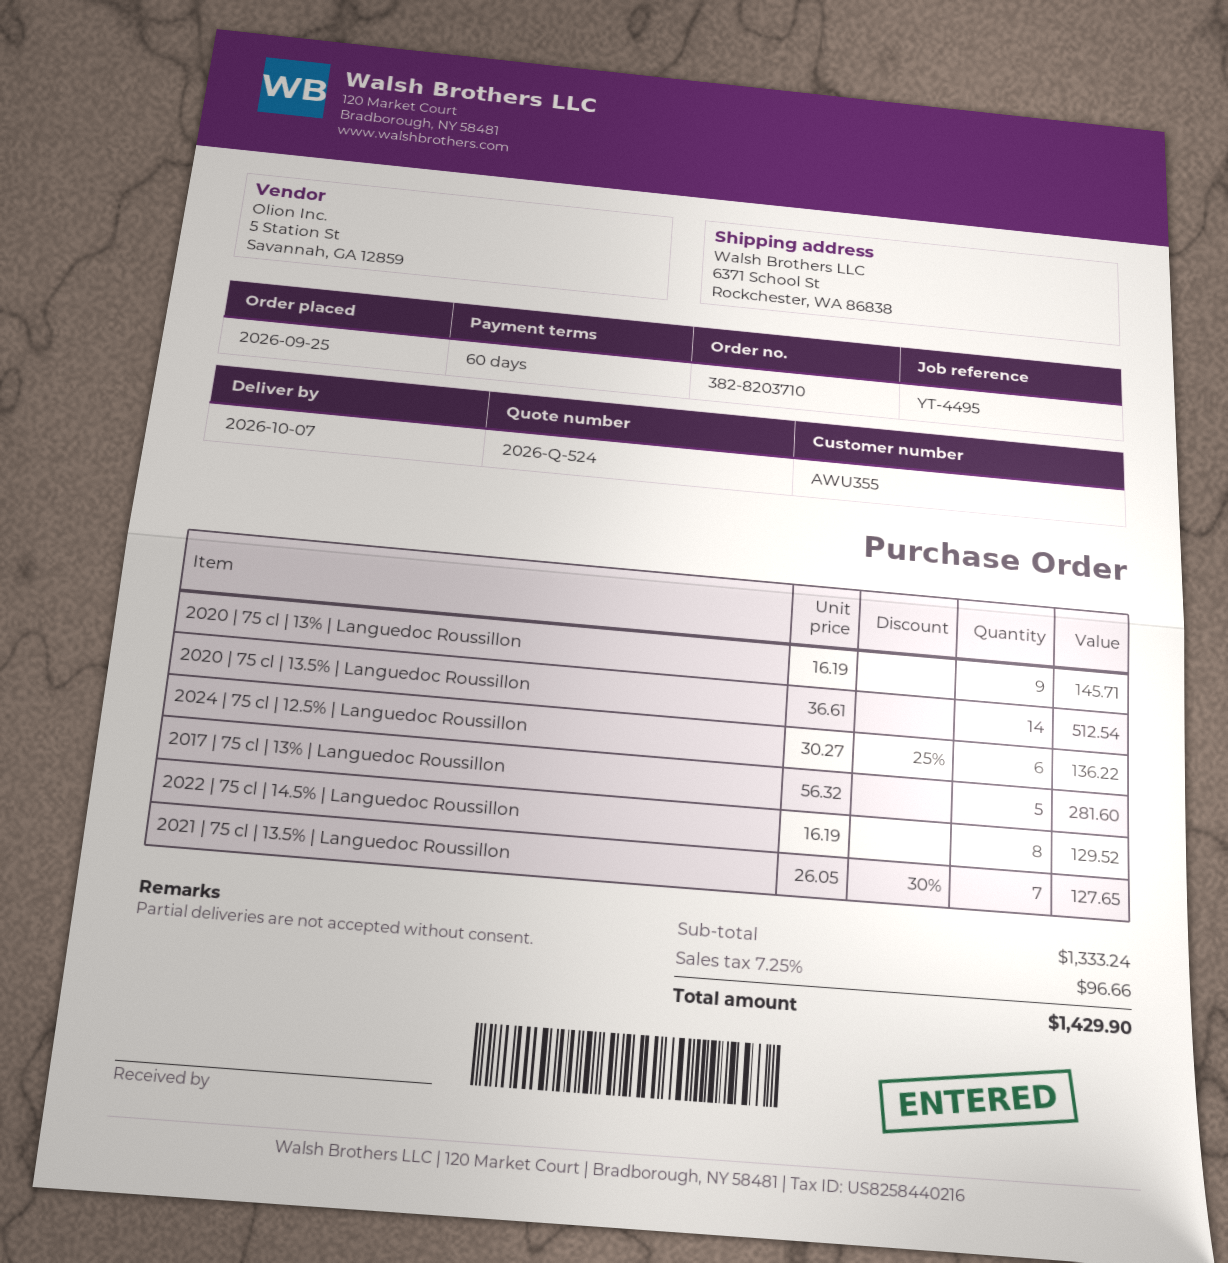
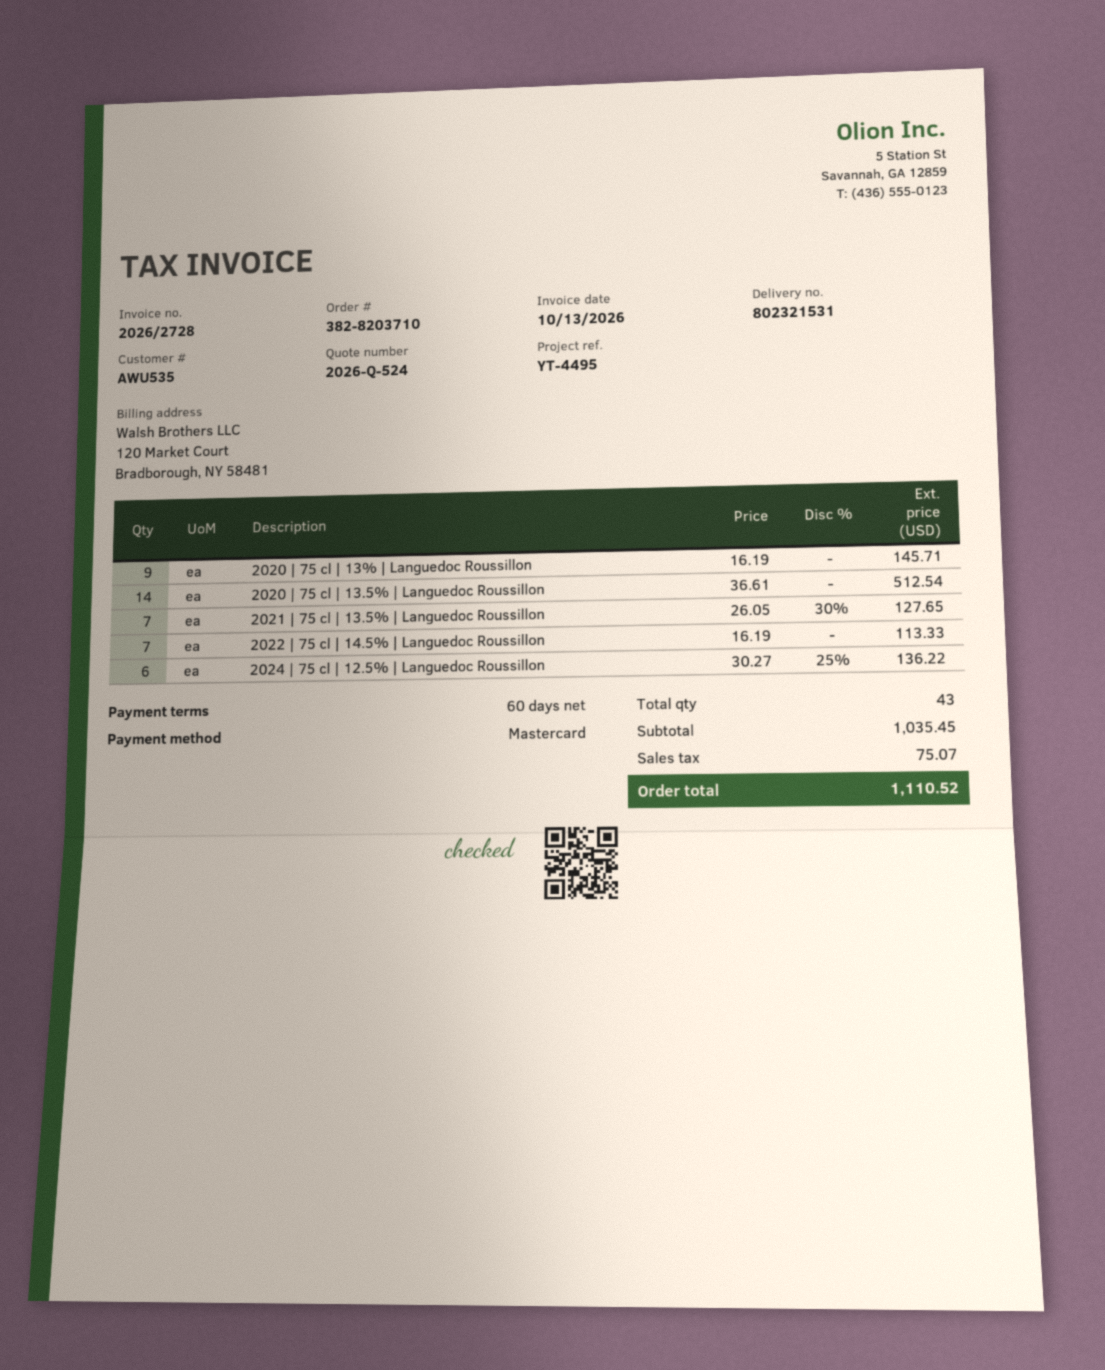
customer number: AWU355 -> AWU535
2017 | 75 cl | 13% | Languedoc Roussillon: 5 x 56.32 = 281.60 -> none
2022 | 75 cl | 14.5% | Languedoc Roussillon: 8 x 16.19 = 129.52 -> 7 x 16.19 = 113.33
subtotal: 1333.24 -> 1035.45
tax: 96.66 -> 75.07
total: 1429.90 -> 1110.52

